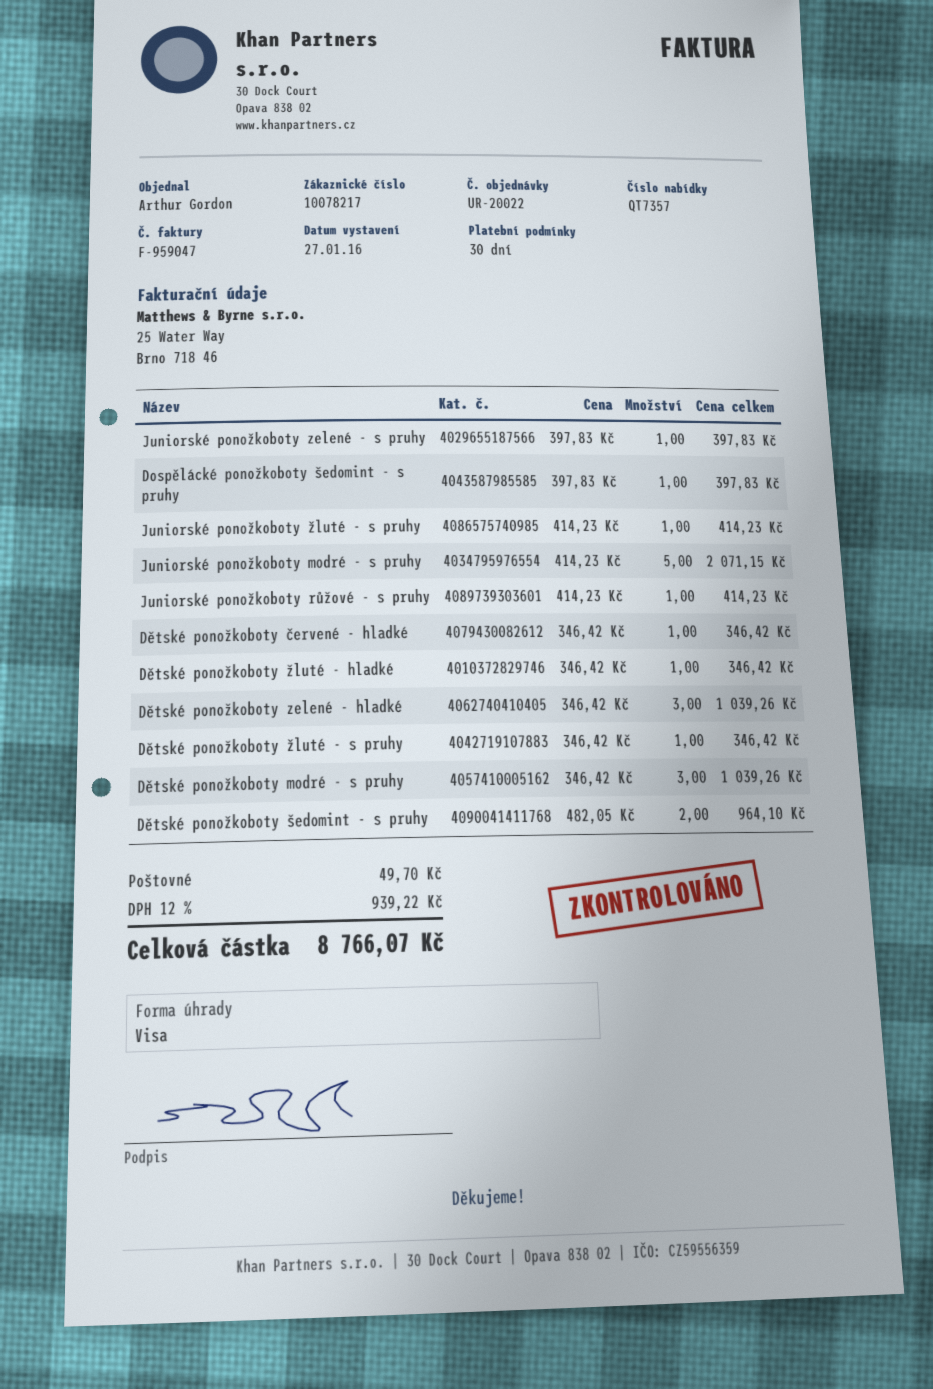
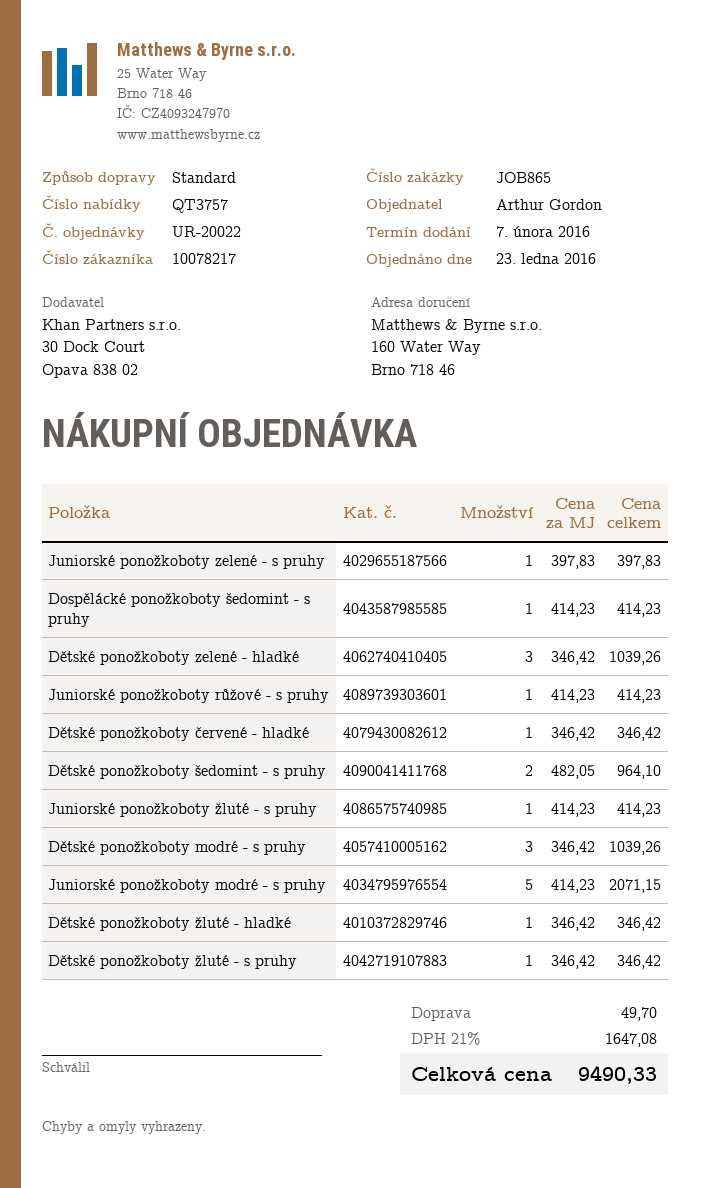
quote number: QT7357 -> QT3757
Dospělácké ponožkoboty šedomint - s pruhy: 1 x 397.83 = 397.83 -> 1 x 414.23 = 414.23
tax: 12% = 939.22 -> 21% = 1647.08
total: 8766.07 -> 9490.33

